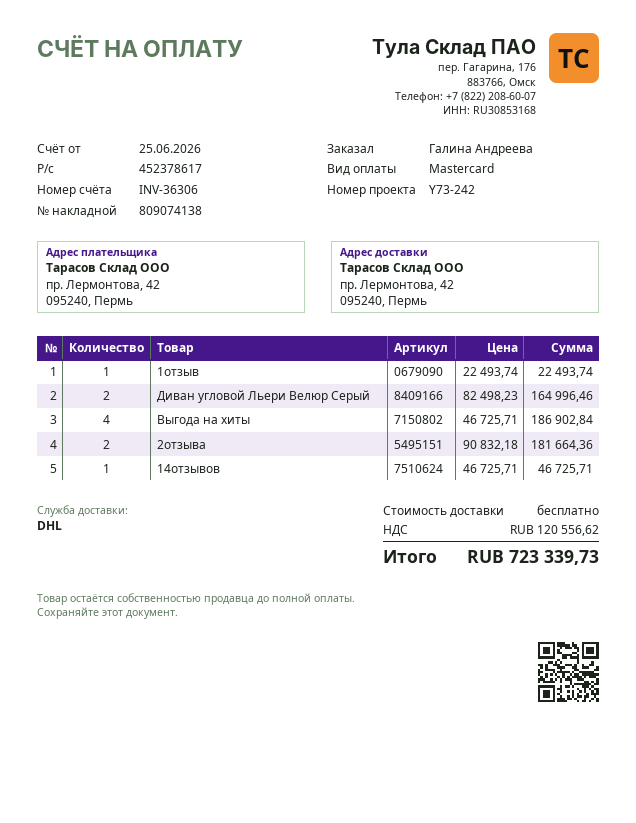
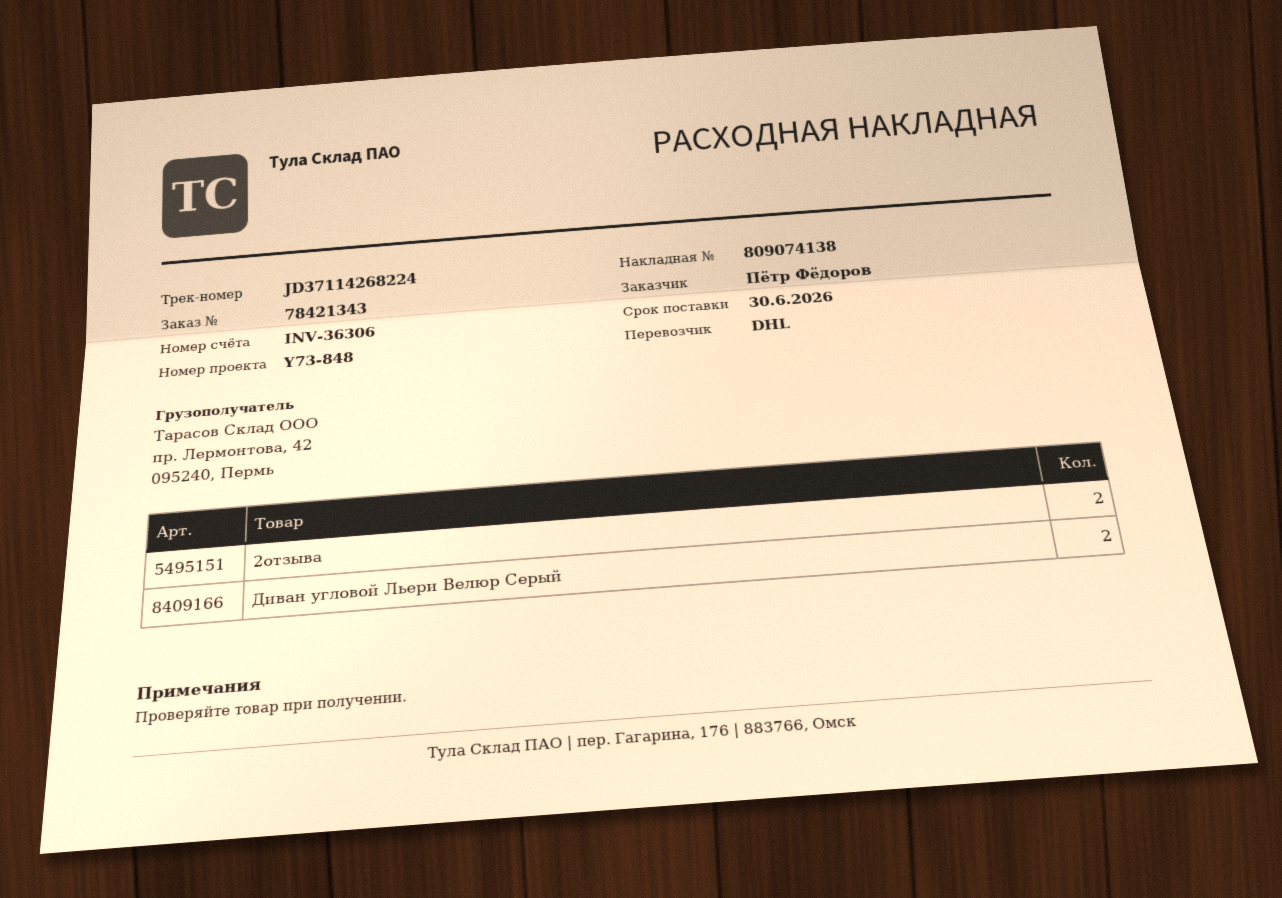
reference: Y73-242 -> Y73-848
ordered by: Галина Андреева -> Пётр Фёдоров
1отзыв: 1 -> none
Выгода на хиты: 4 -> none
14отзывов: 1 -> none

